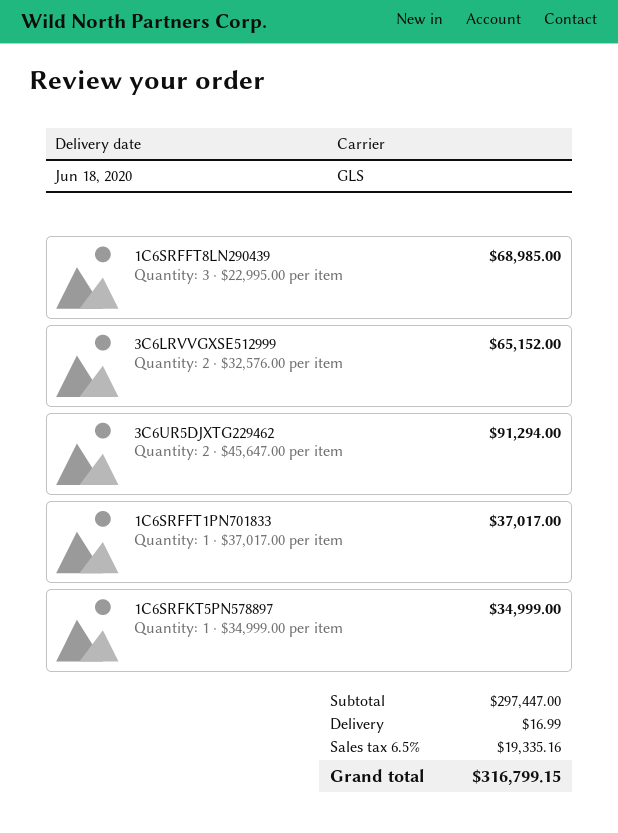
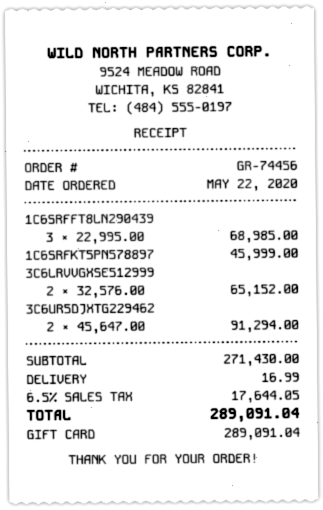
1C6SRFFT1PN701833: 1 x 37017.00 = 37017.00 -> none
1C6SRFKT5PN578897: 1 x 34999.00 = 34999.00 -> 1 x 45999.00 = 45999.00
subtotal: 297447.00 -> 271430.00
tax: 6.5% = 19335.16 -> 6.5% = 17644.05
total: 316799.15 -> 289091.04

